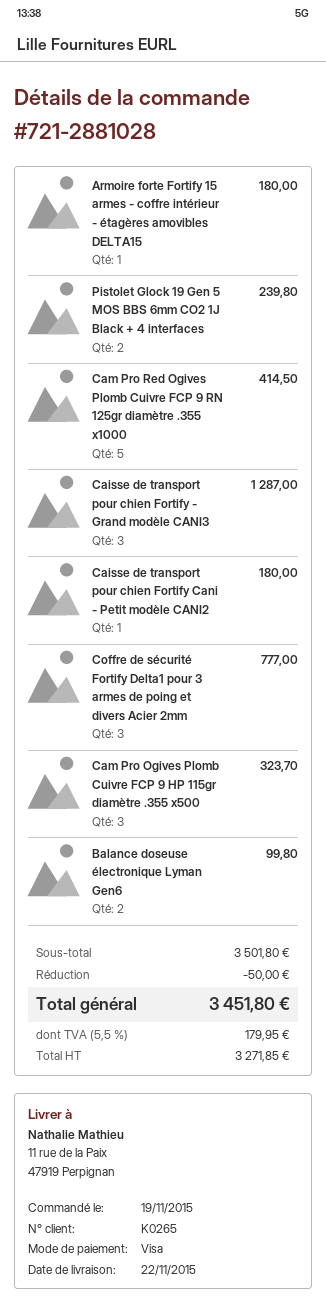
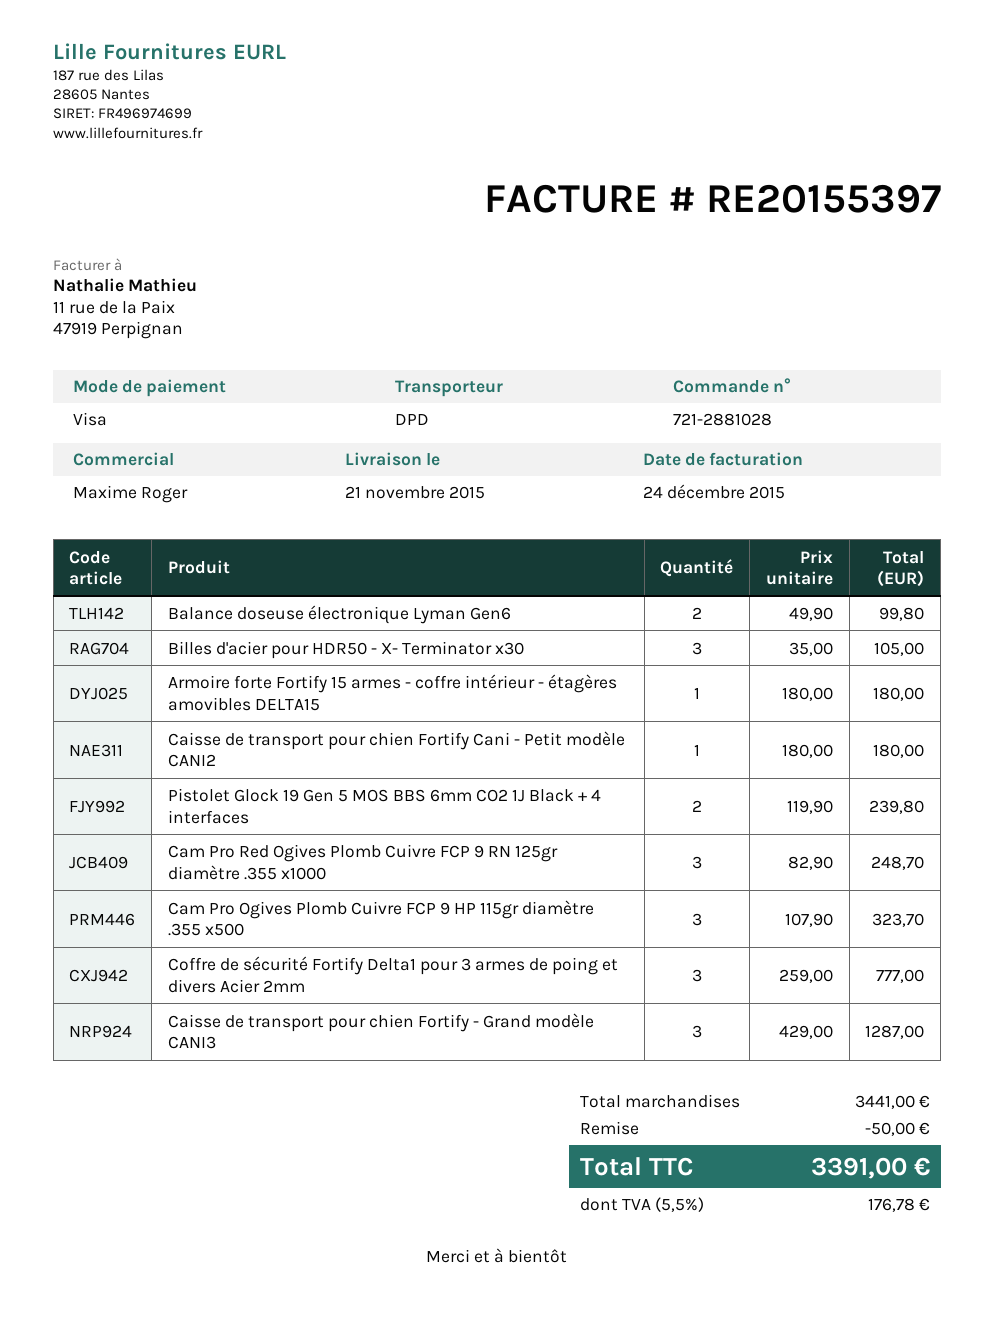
delivery date: 2015-11-22 -> 2015-11-21
Cam Pro Red Ogives Plomb Cuivre FCP 9 RN 125gr diamètre .355 x1000: 5 for 414.50 -> 3 for 248.70
Billes d'acier pour HDR50 - X- Terminator x30: none -> 3 for 105.00
subtotal: 3501.80 -> 3441.00
tax: 5.5% = 179.95 -> 5.5% = 176.78
total: 3451.80 -> 3391.00

